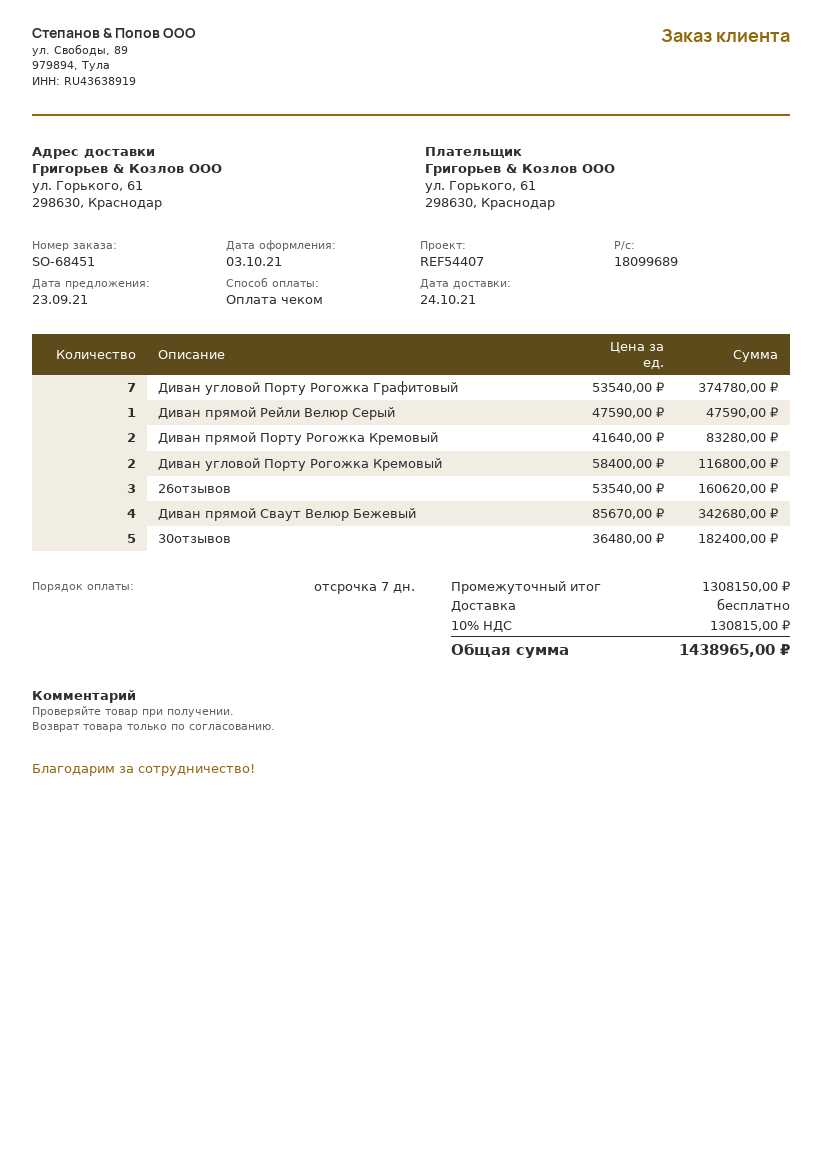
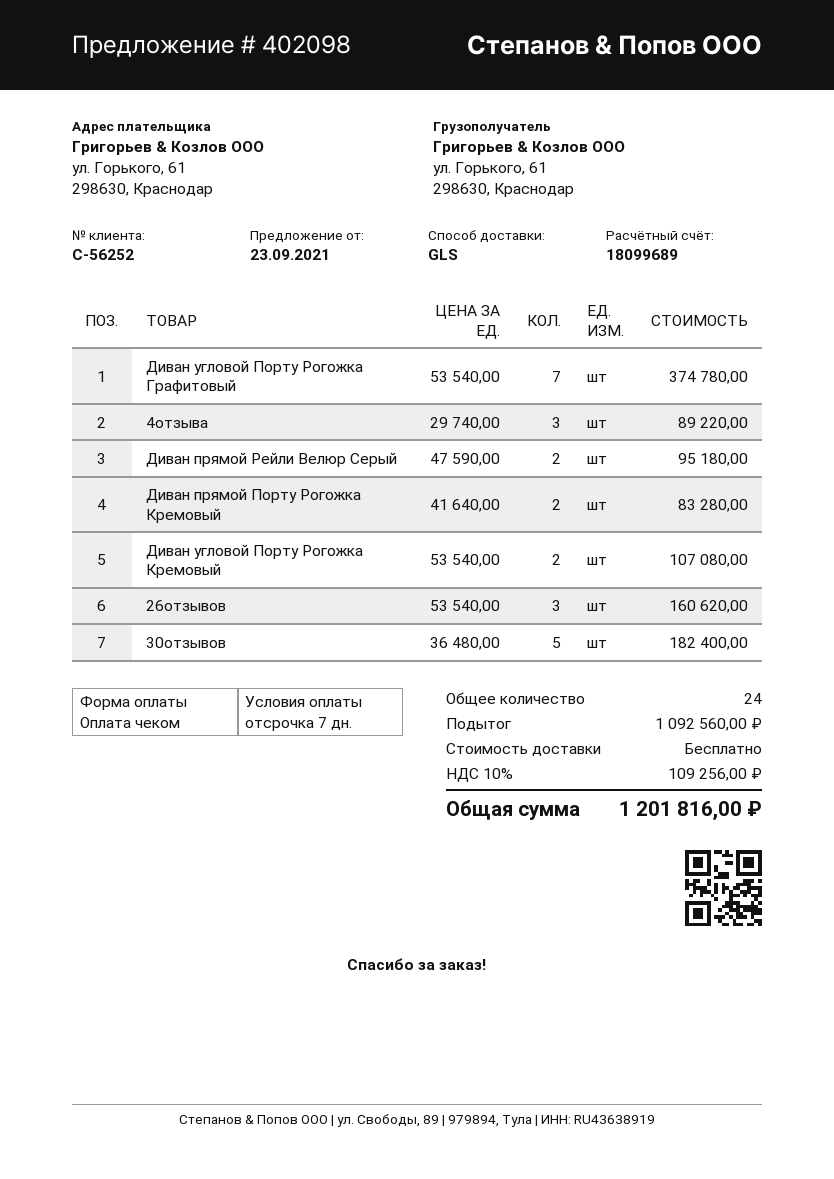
Диван прямой Рейли Велюр Серый: 1 x 47590.00 = 47590.00 -> 2 x 47590.00 = 95180.00
Диван угловой Порту Рогожка Кремовый: 2 x 58400.00 = 116800.00 -> 2 x 53540.00 = 107080.00
Диван прямой Сваут Велюр Бежевый: 4 x 85670.00 = 342680.00 -> none
4отзыва: none -> 3 x 29740.00 = 89220.00
subtotal: 1308150.00 -> 1092560.00
tax: 10% = 130815.00 -> 10% = 109256.00
total: 1438965.00 -> 1201816.00

